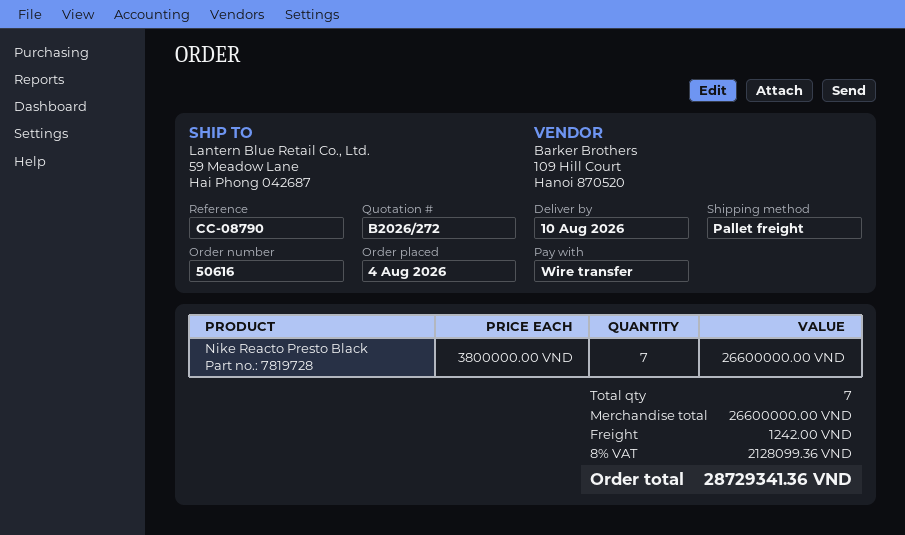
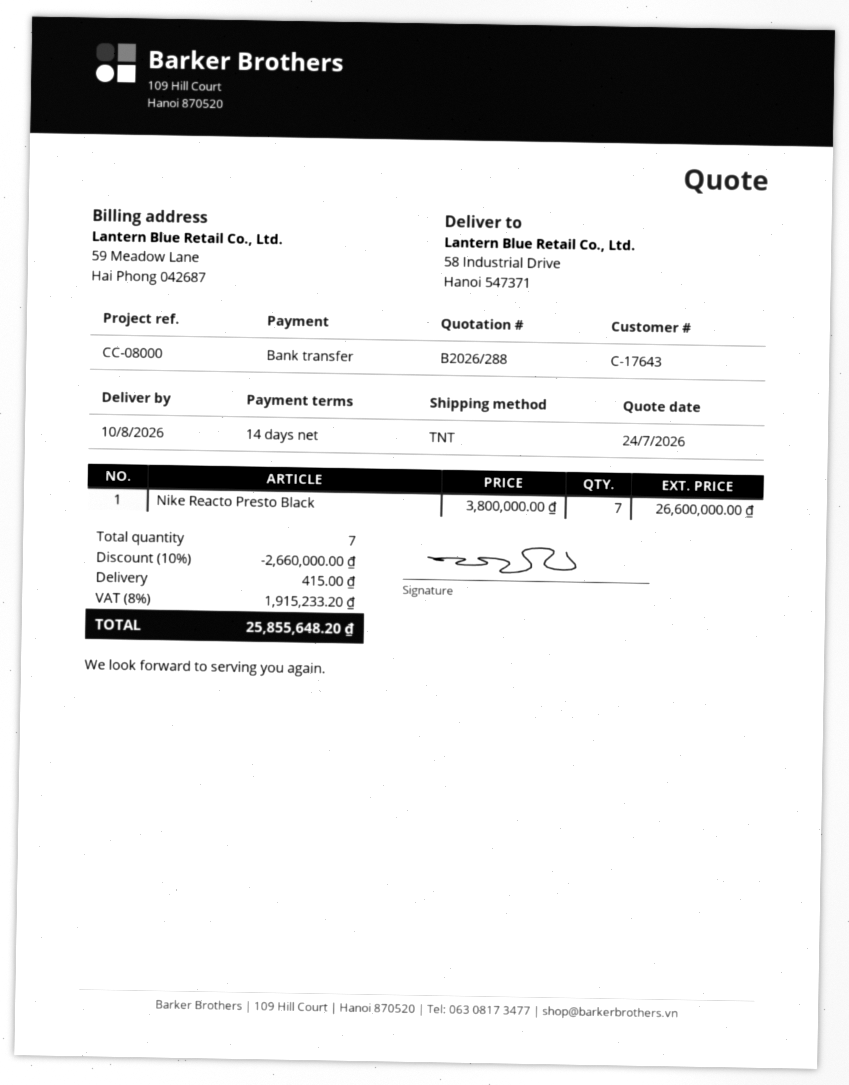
quote number: B2026/272 -> B2026/288
reference: CC-08790 -> CC-08000
shipping method: pallet freight -> TNT
ship to: 59 Meadow Lane, Hai Phong 042687 -> 58 Industrial Drive, Hanoi 547371
discount: none -> 10% = 2660000.00
shipping: 1242.00 -> 415.00
tax: 8% = 2128099.36 -> 8% = 1915233.20
total: 28729341.36 -> 25855648.20

